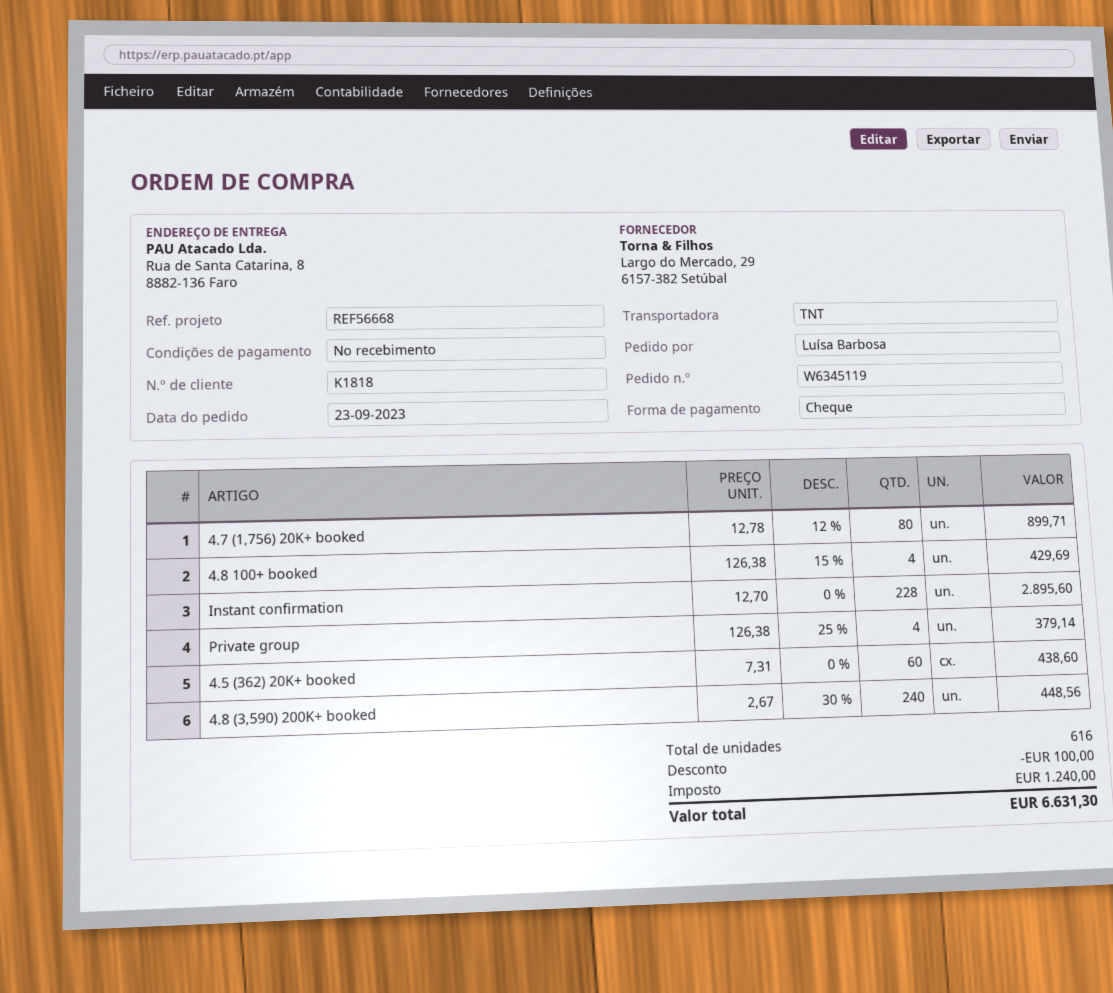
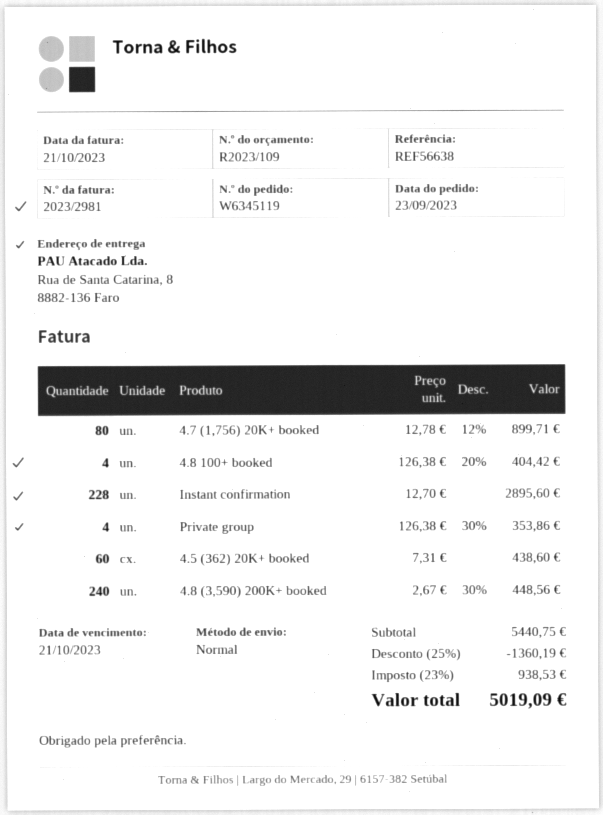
reference: REF56668 -> REF56638
shipping method: TNT -> standard
4.8 100+ booked: 4 x 126.38 - 15% = 429.69 -> 4 x 126.38 - 20% = 404.42
Private group: 4 x 126.38 - 25% = 379.14 -> 4 x 126.38 - 30% = 353.86
discount: 100.00 -> 1360.19
tax: 1240.00 -> 938.53
total: 6631.30 -> 5019.09

